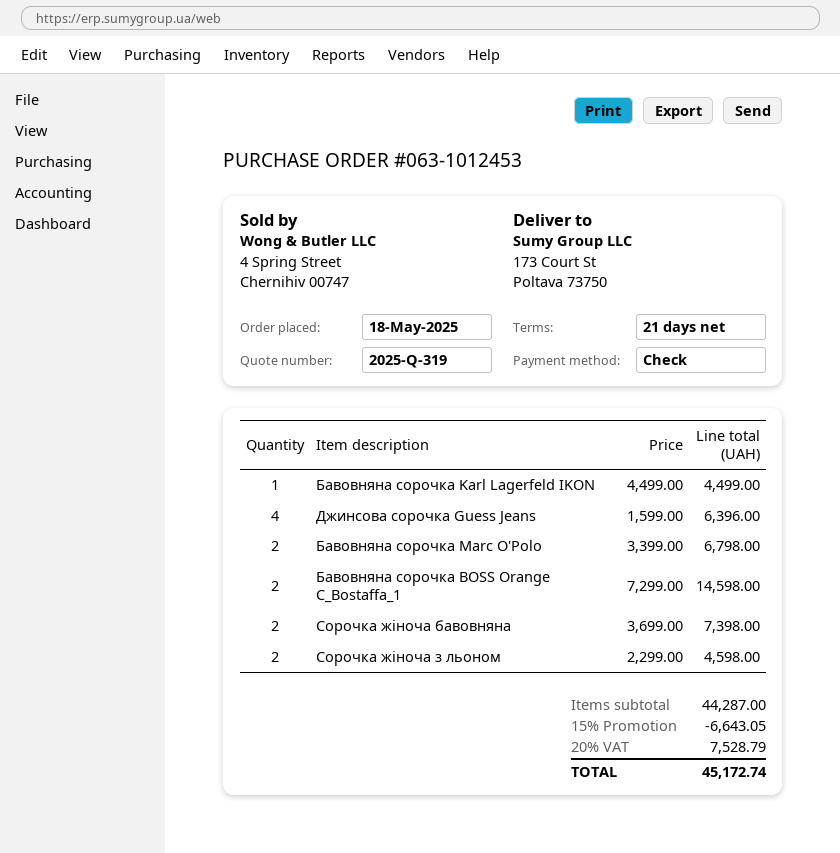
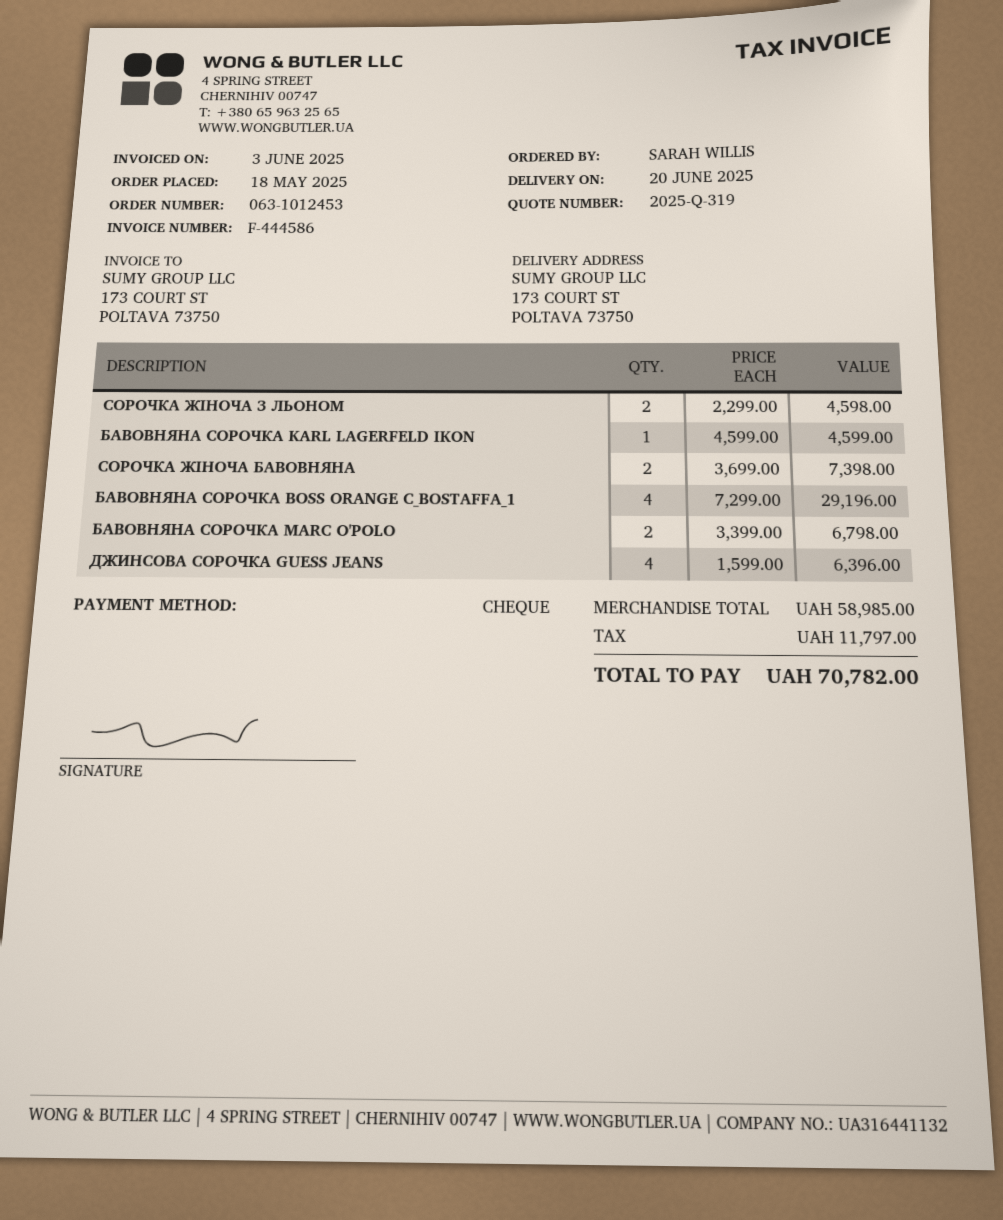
Бавовняна сорочка Karl Lagerfeld IKON: 1 x 4499.00 = 4499.00 -> 1 x 4599.00 = 4599.00
Бавовняна сорочка BOSS Orange C_Bostaffa_1: 2 x 7299.00 = 14598.00 -> 4 x 7299.00 = 29196.00
subtotal: 44287.00 -> 58985.00
discount: 15% = 6643.05 -> none
tax: 7528.79 -> 11797.00
total: 45172.74 -> 70782.00

